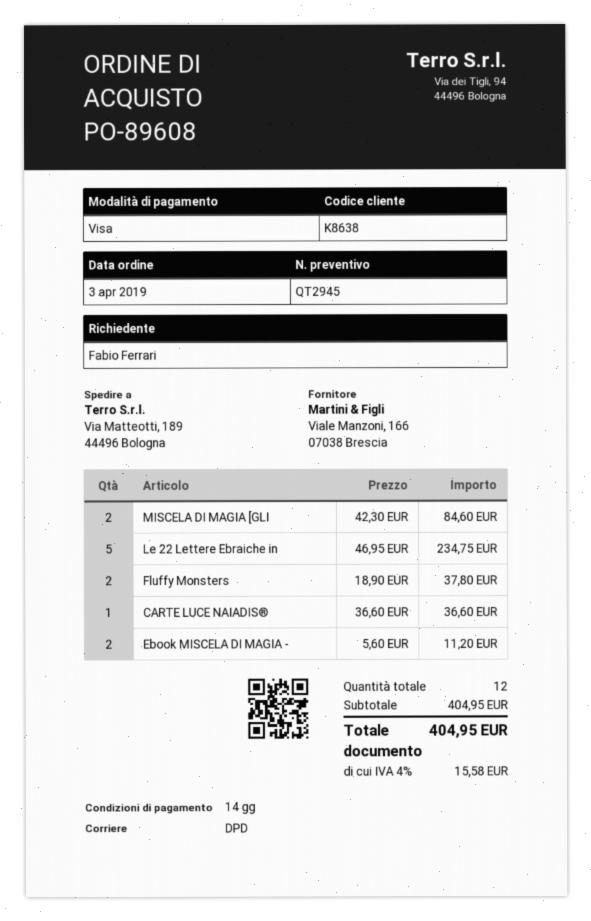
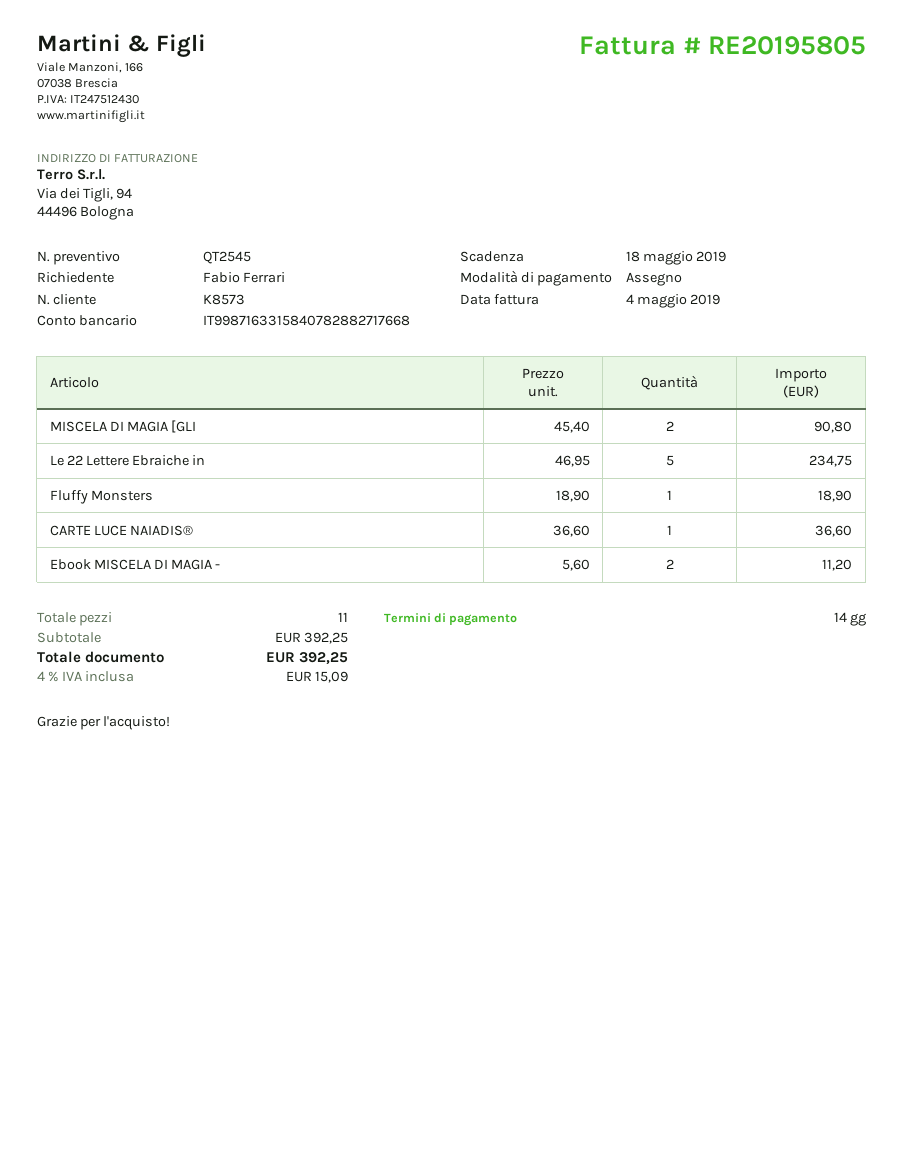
quote number: QT2945 -> QT2545
customer number: K8638 -> K8573
payment method: Visa -> cheque
MISCELA DI MAGIA [GLI: 2 x 42.30 = 84.60 -> 2 x 45.40 = 90.80
Fluffy Monsters: 2 x 18.90 = 37.80 -> 1 x 18.90 = 18.90
total quantity: 12 -> 11
subtotal: 404.95 -> 392.25
tax: 4% = 15.58 -> 4% = 15.09
total: 404.95 -> 392.25

